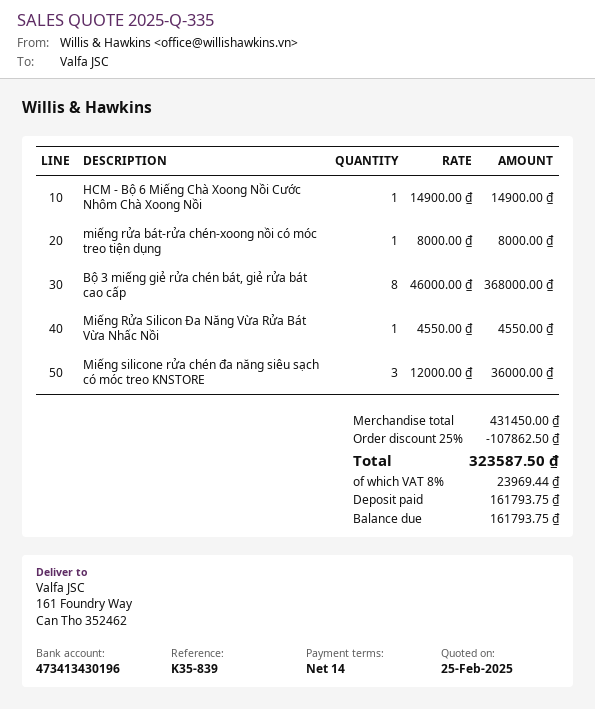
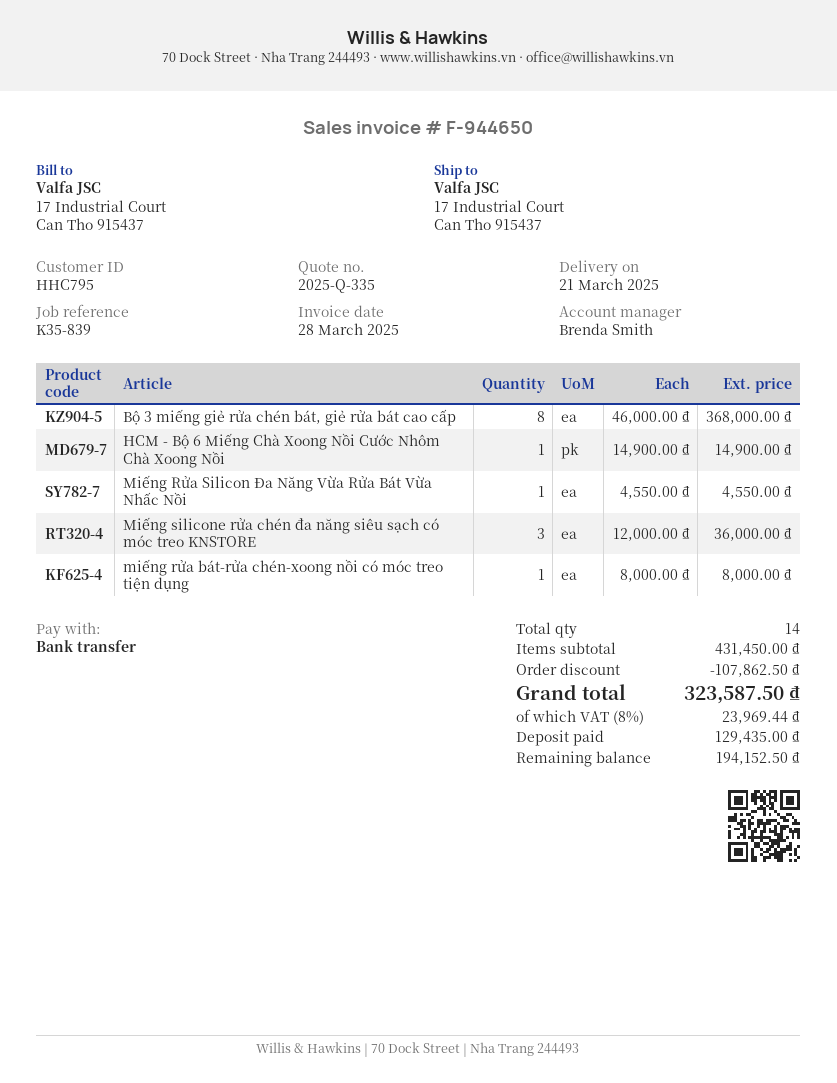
ship to: 161 Foundry Way, Can Tho 352462 -> 17 Industrial Court, Can Tho 915437
deposit: 161793.75 -> 129435.00
balance: 161793.75 -> 194152.50

